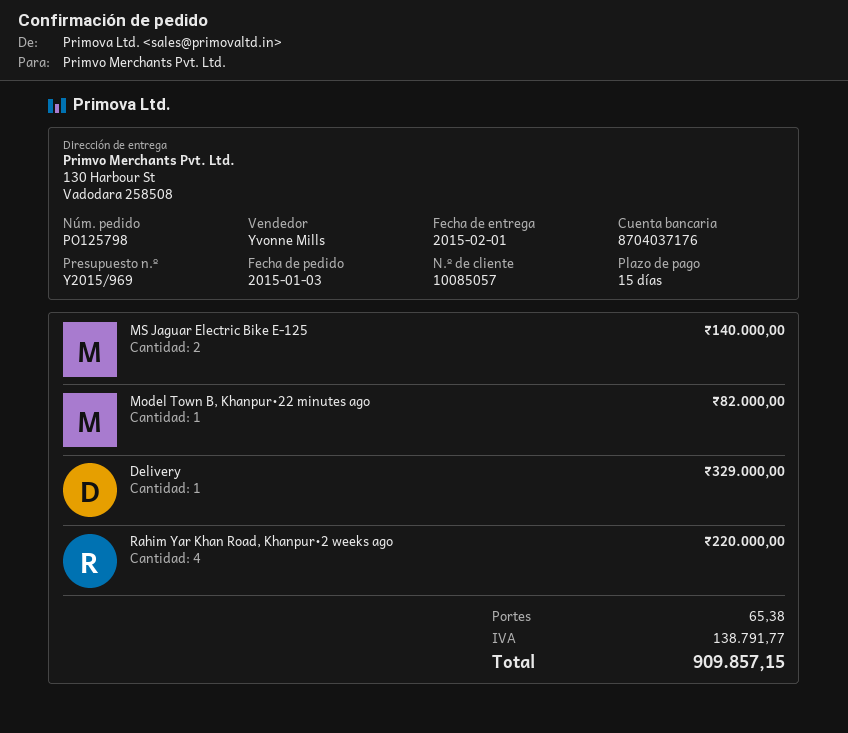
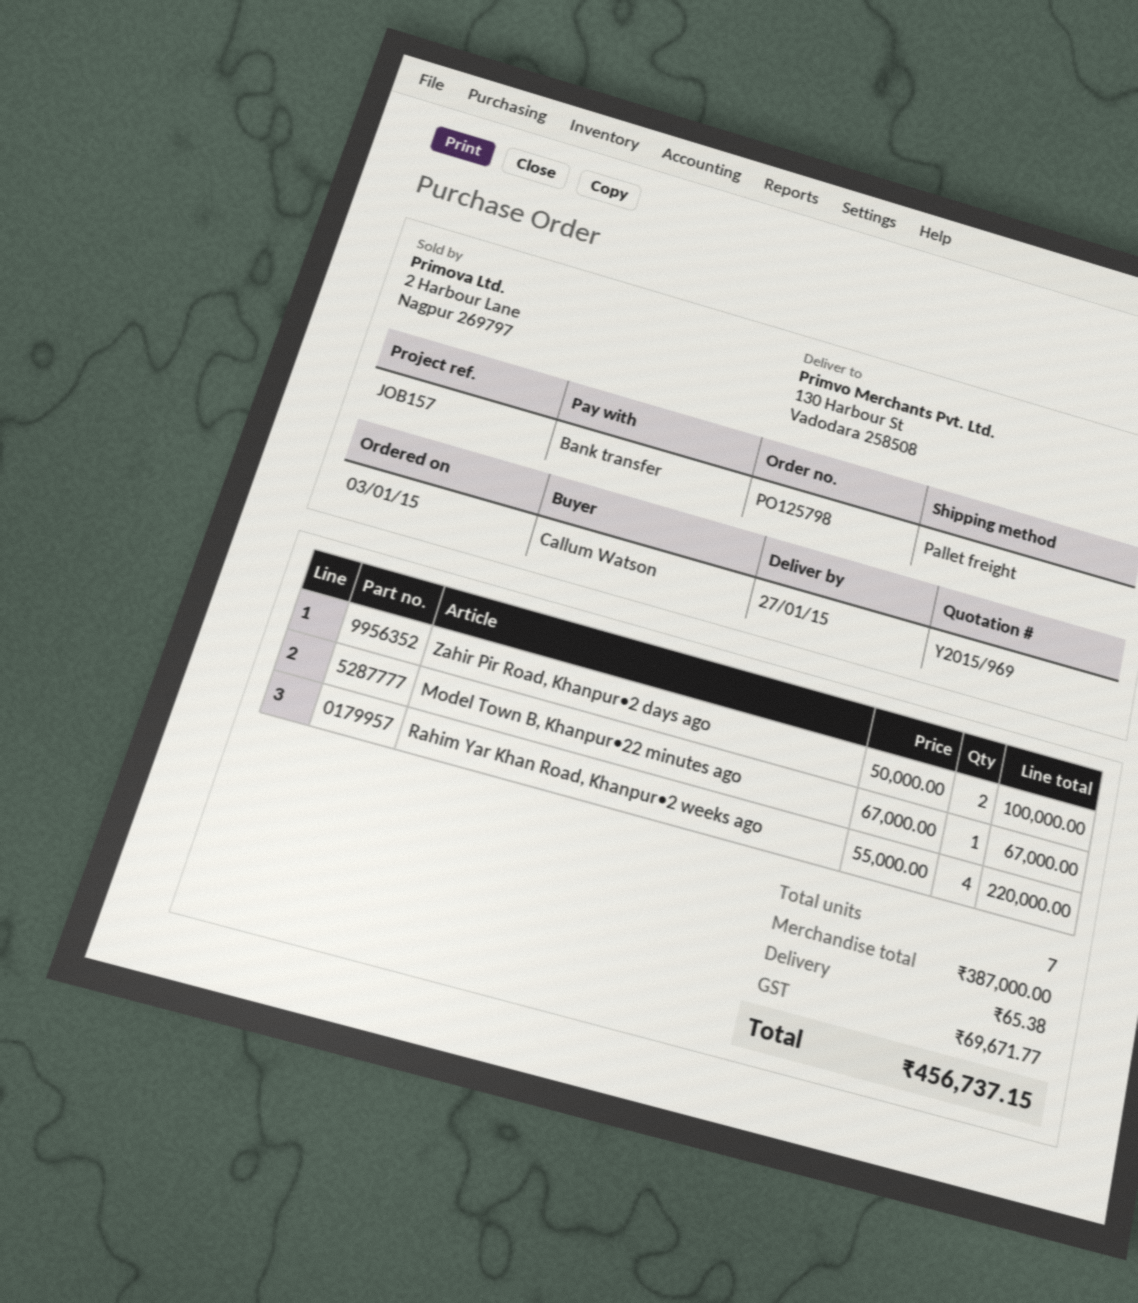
delivery date: 2015-02-01 -> 2015-01-27
MS Jaguar Electric Bike E-125: 2 for 140000.00 -> none
Model Town B, Khanpur•22 minutes ago: 1 for 82000.00 -> 1 for 67000.00
Delivery: 1 for 329000.00 -> none
Zahir Pir Road, Khanpur•2 days ago: none -> 2 for 100000.00
tax: 138791.77 -> 69671.77
total: 909857.15 -> 456737.15

